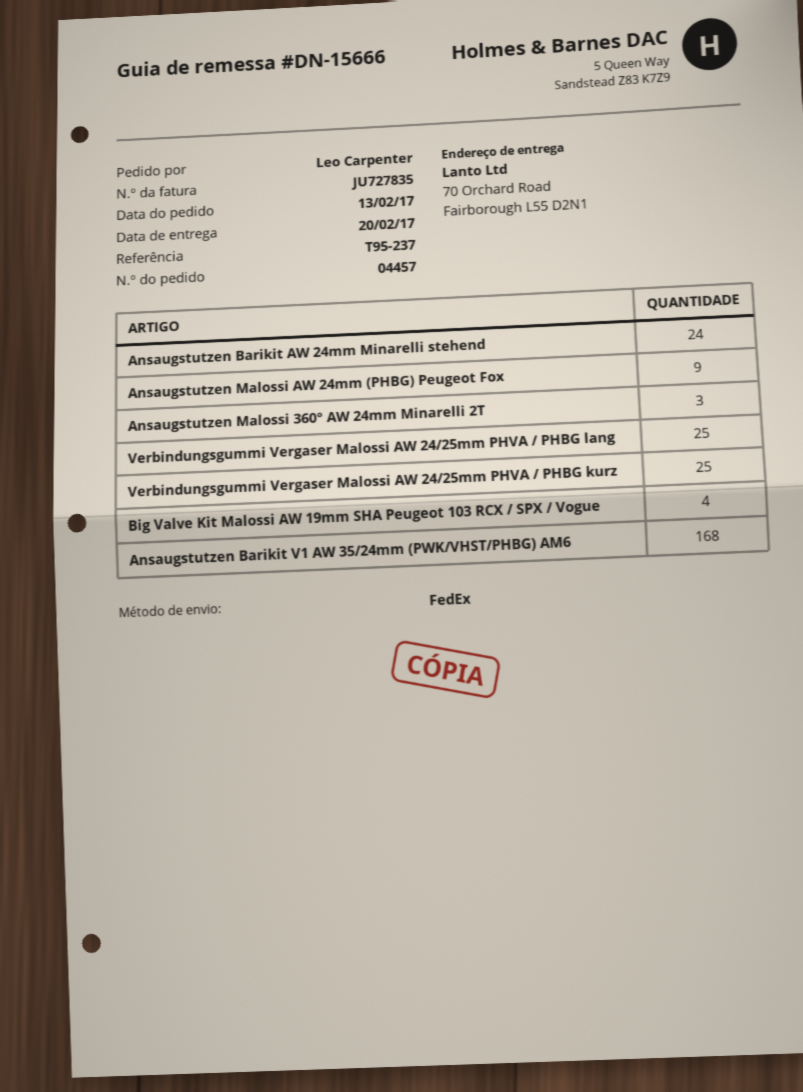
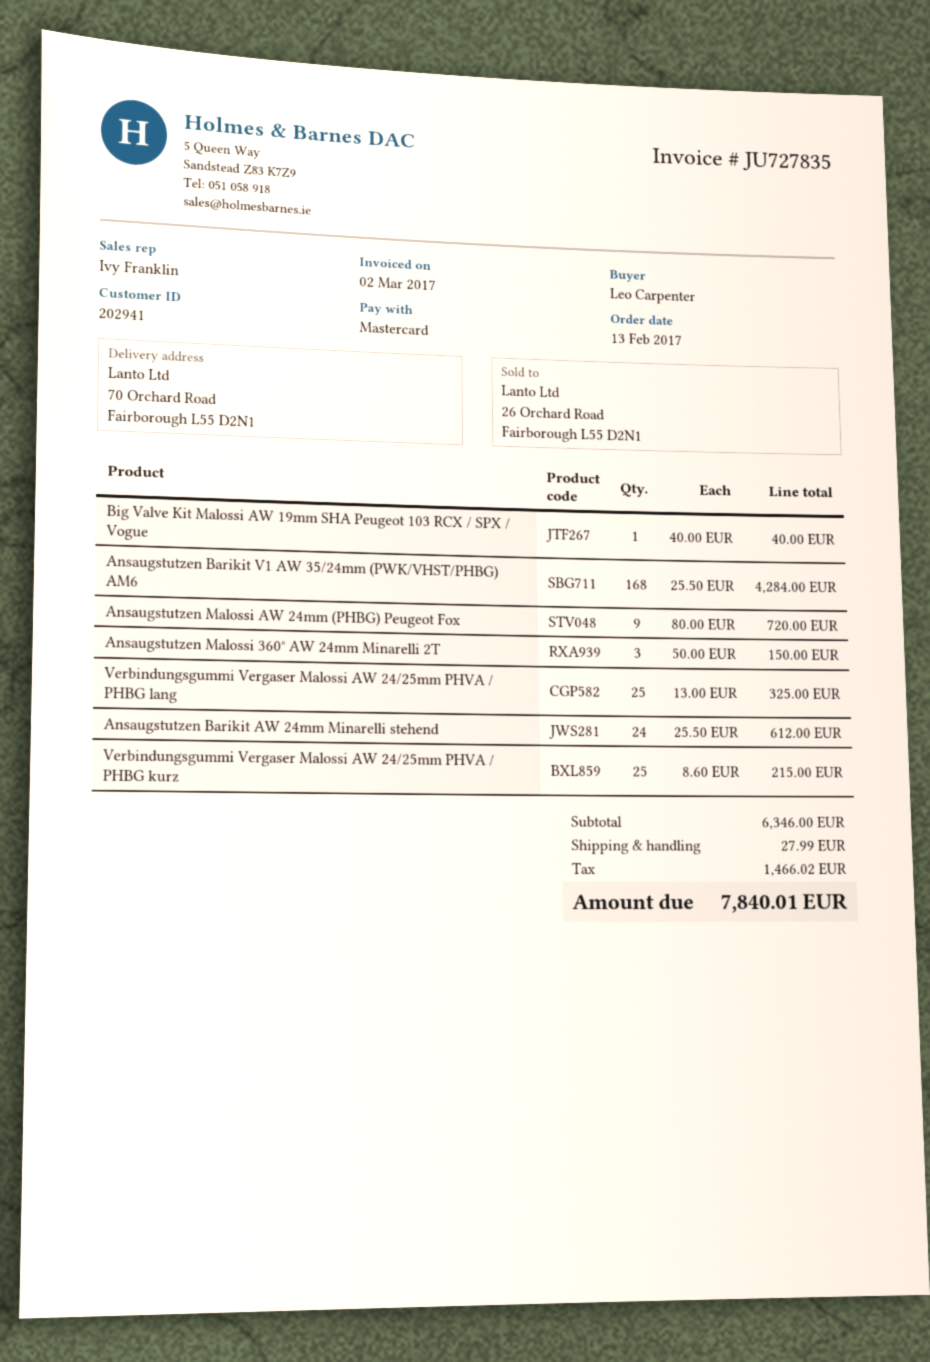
Big Valve Kit Malossi AW 19mm SHA Peugeot 103 RCX / SPX / Vogue: 4 -> 1

